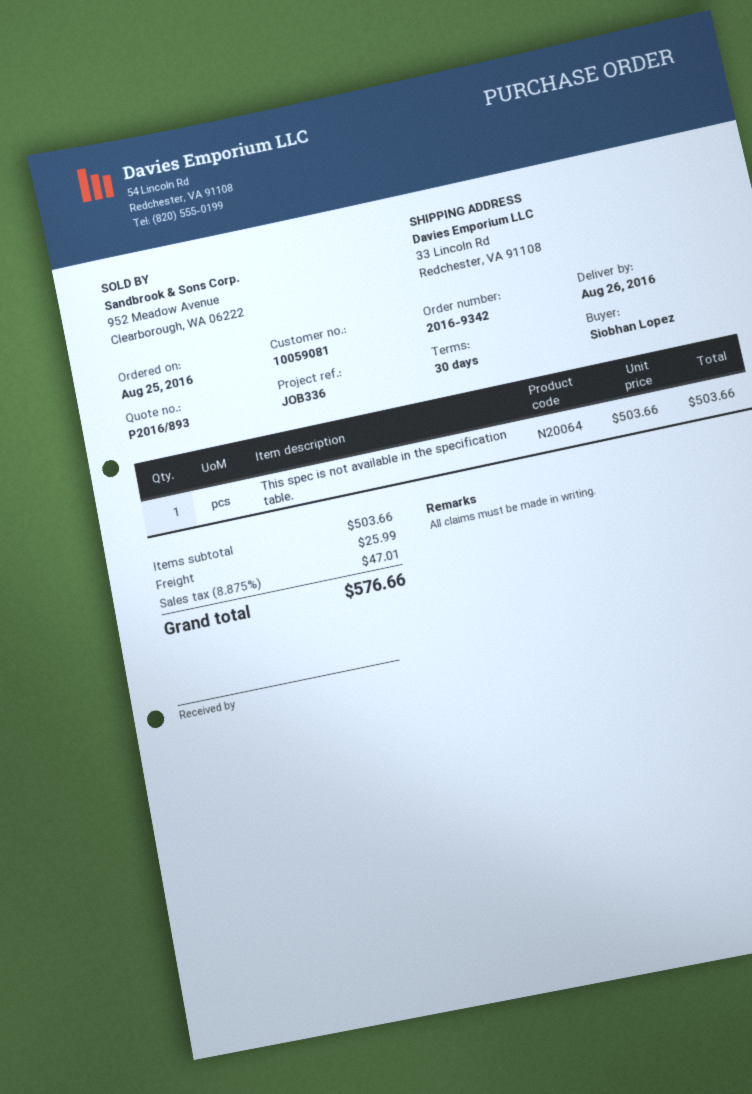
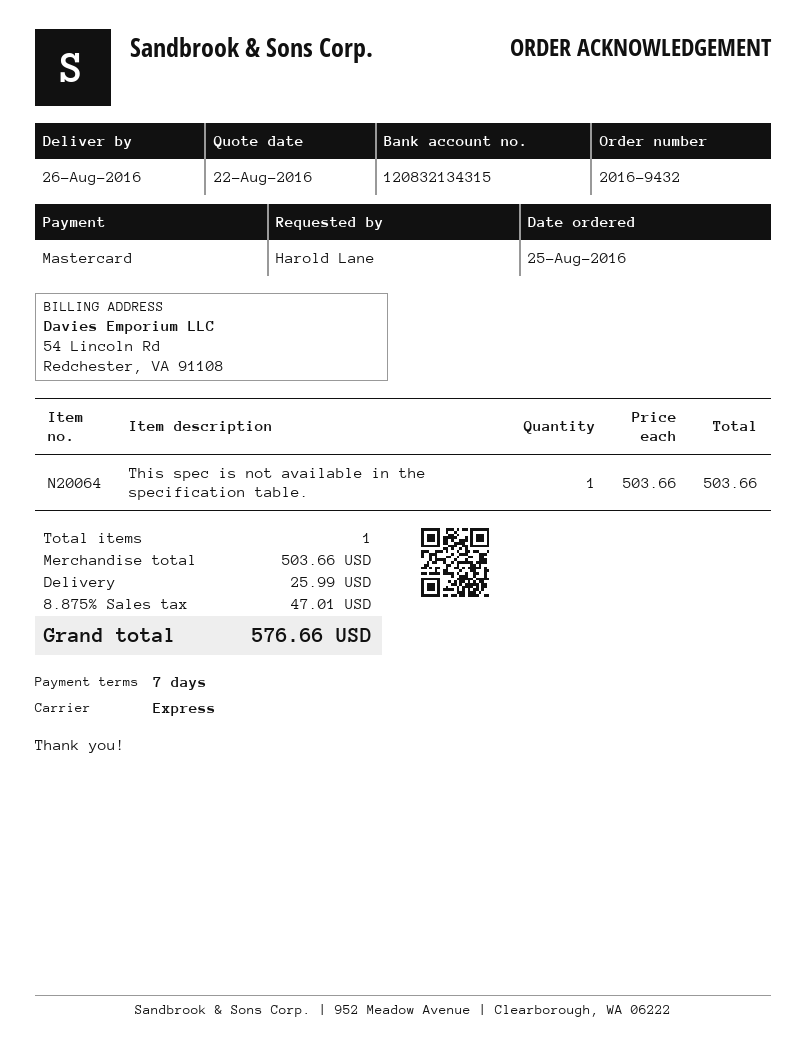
order number: 2016-9342 -> 2016-9432
payment terms: 30 days -> 7 days
ordered by: Siobhan Lopez -> Harold Lane

